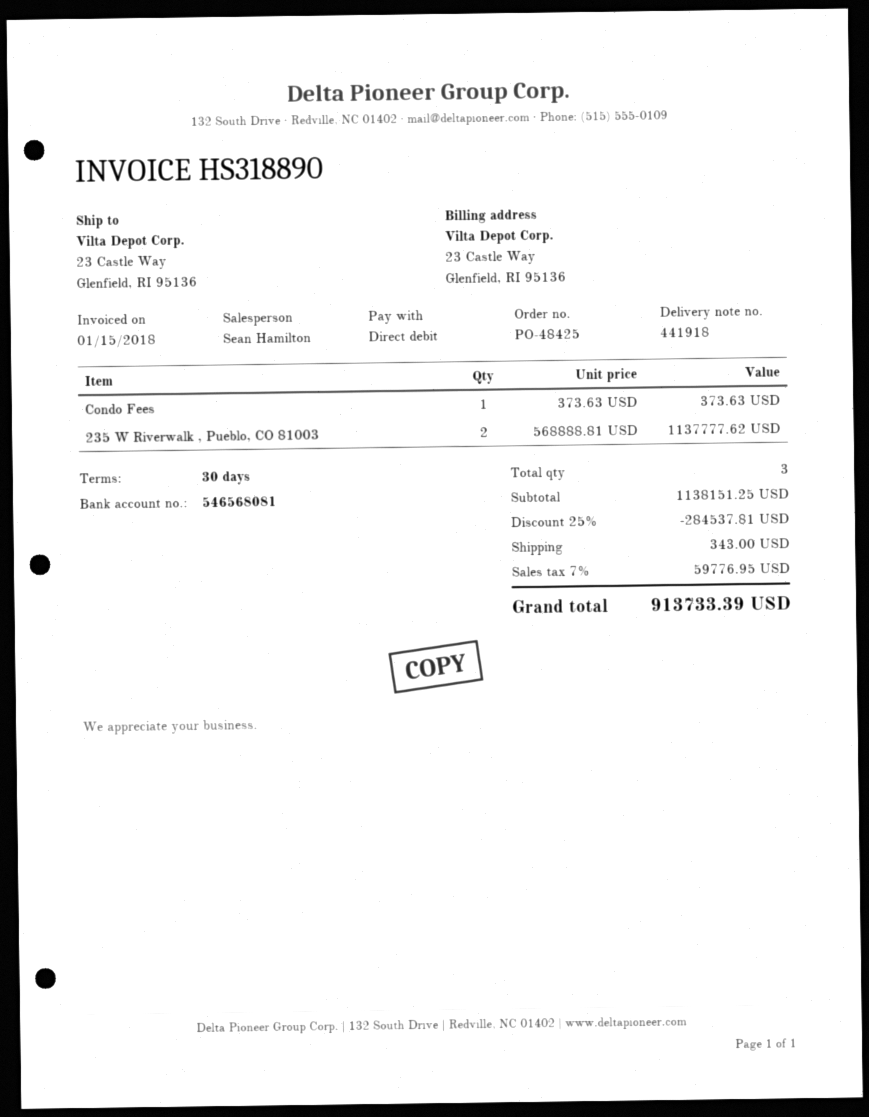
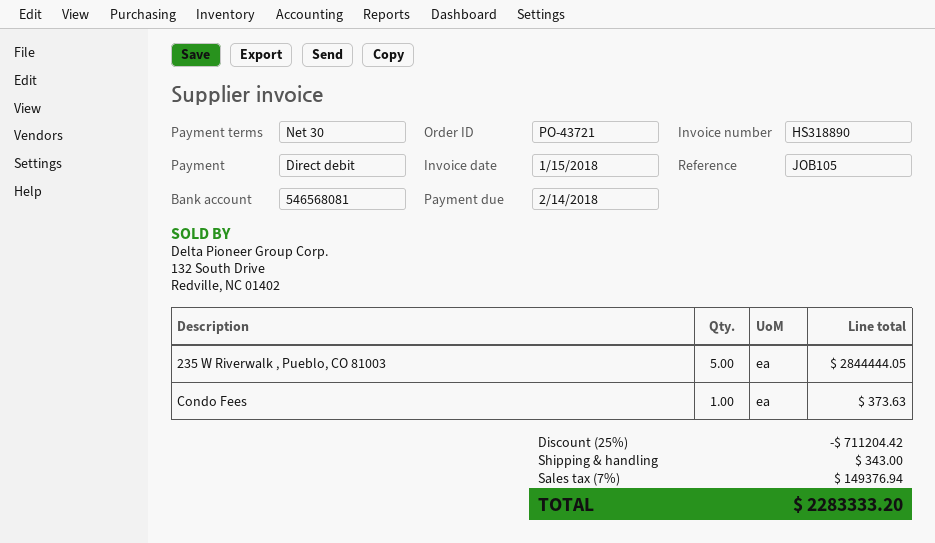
order number: PO-48425 -> PO-43721
235 W Riverwalk , Pueblo, CO 81003: 2 for 1137777.62 -> 5 for 2844444.05
discount: 25% = 284537.81 -> 25% = 711204.42
tax: 7% = 59776.95 -> 7% = 149376.94
total: 913733.39 -> 2283333.20

